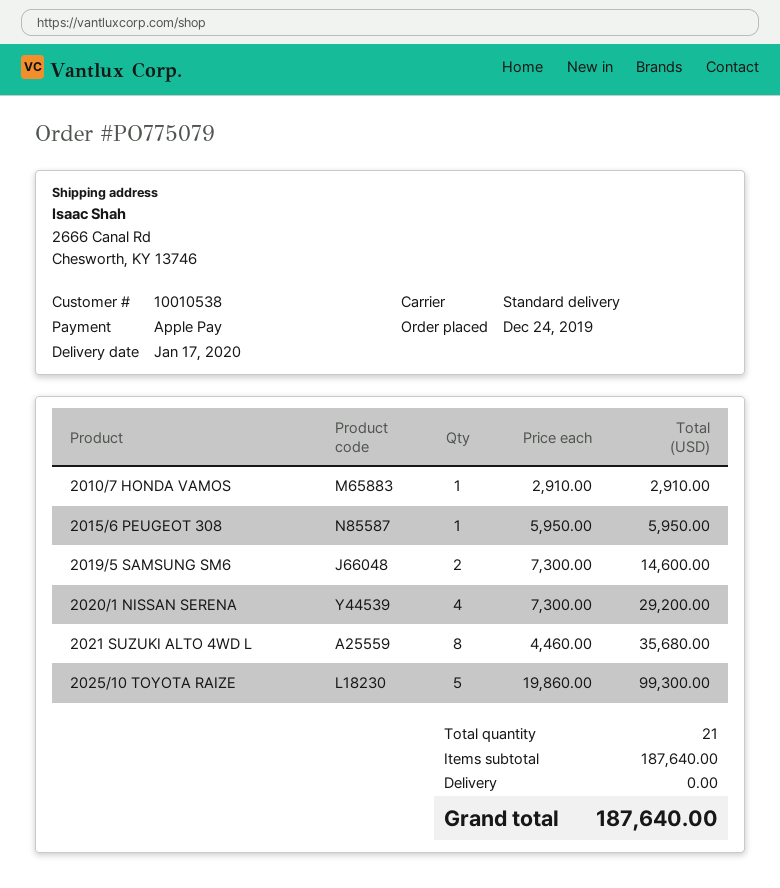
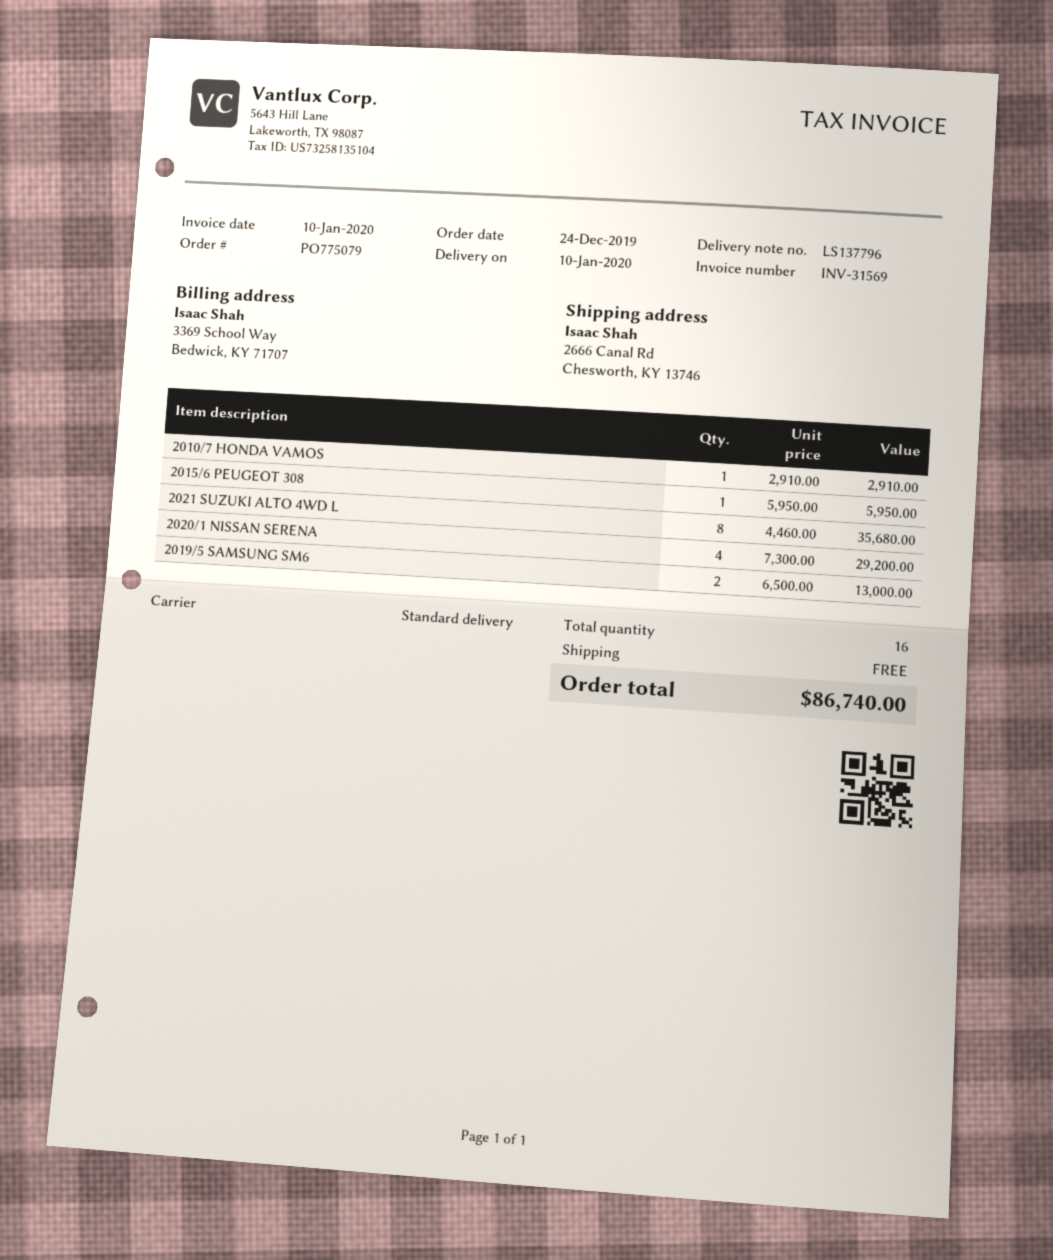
delivery date: 2020-01-17 -> 2020-01-10
2019/5 SAMSUNG SM6: 2 x 7300.00 = 14600.00 -> 2 x 6500.00 = 13000.00
2025/10 TOYOTA RAIZE: 5 x 19860.00 = 99300.00 -> none
total quantity: 21 -> 16
total: 187640.00 -> 86740.00

